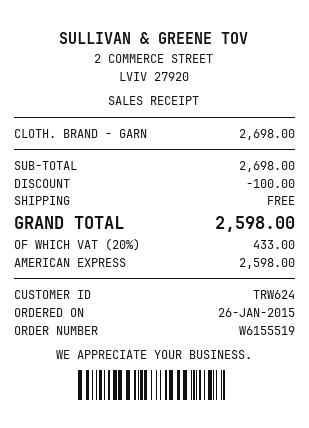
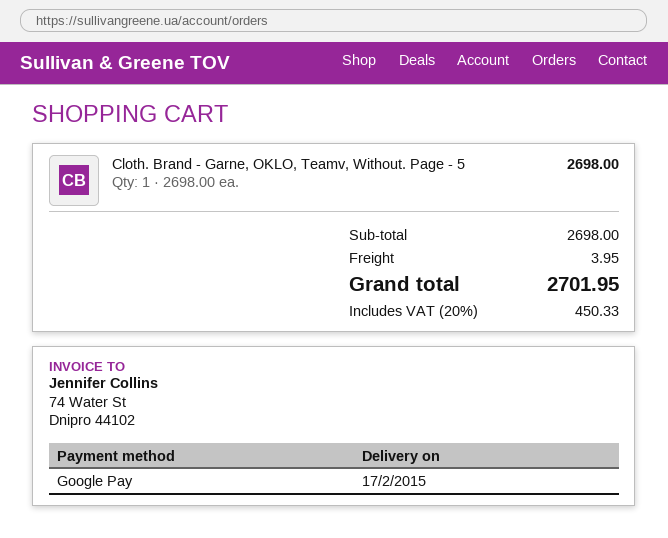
payment method: American Express -> Google Pay
discount: 100.00 -> none
shipping: 0.00 -> 3.95
tax: 20% = 433.00 -> 20% = 450.33
total: 2598.00 -> 2701.95

